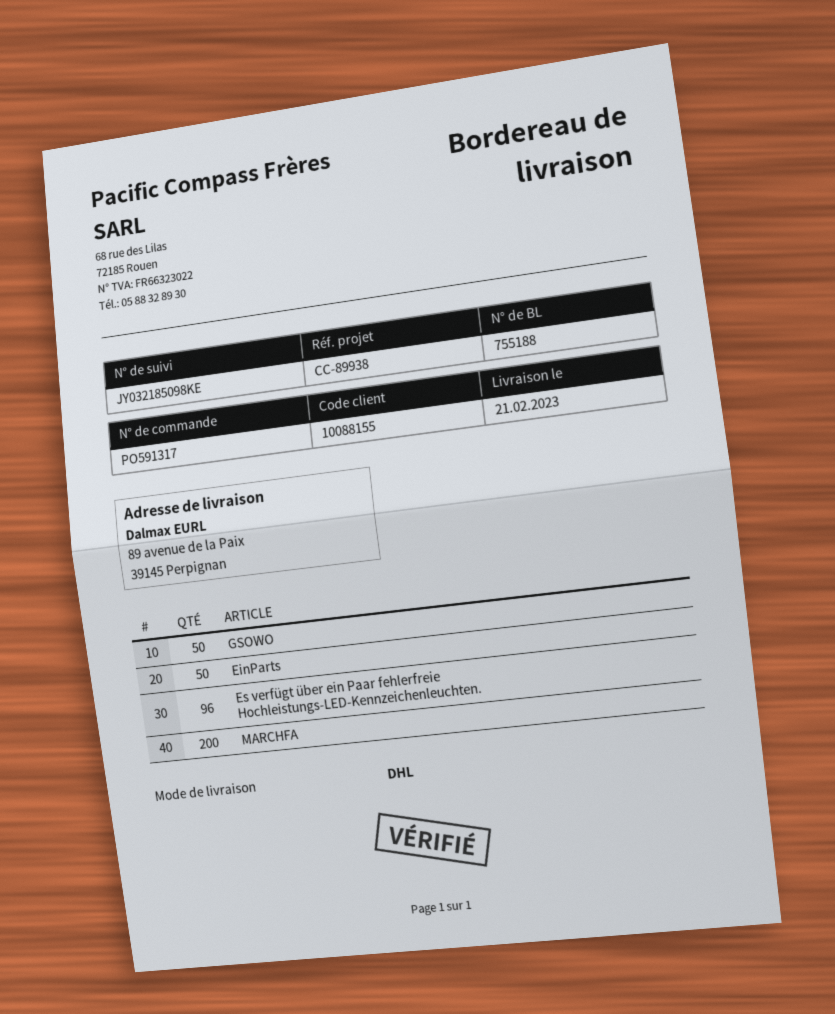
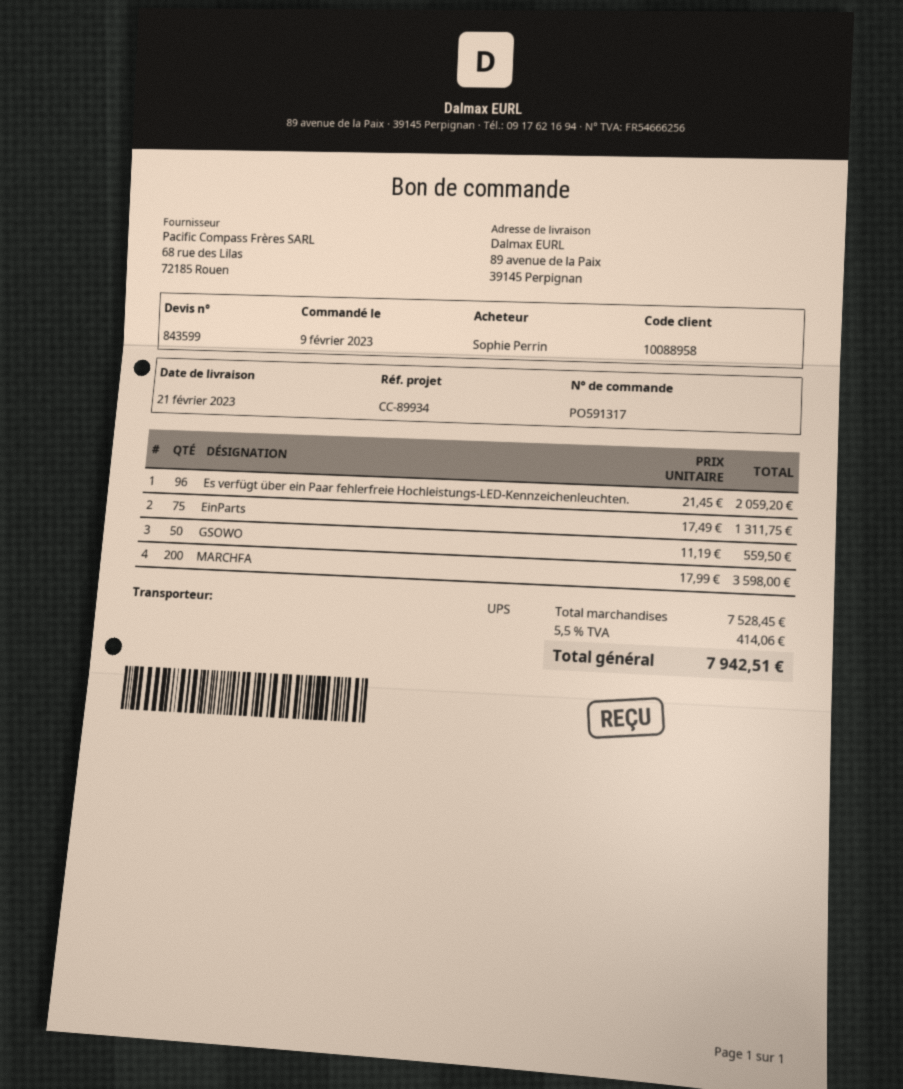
customer number: 10088155 -> 10088958
reference: CC-89938 -> CC-89934
shipping method: DHL -> UPS
EinParts: 50 -> 75

